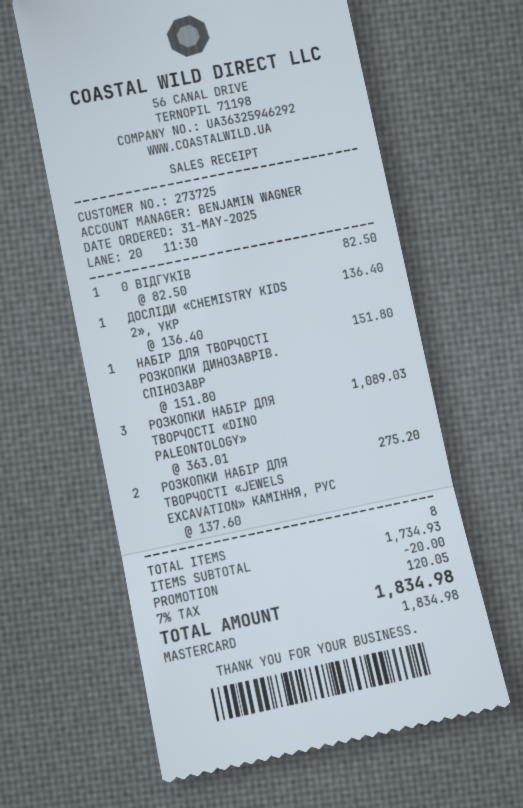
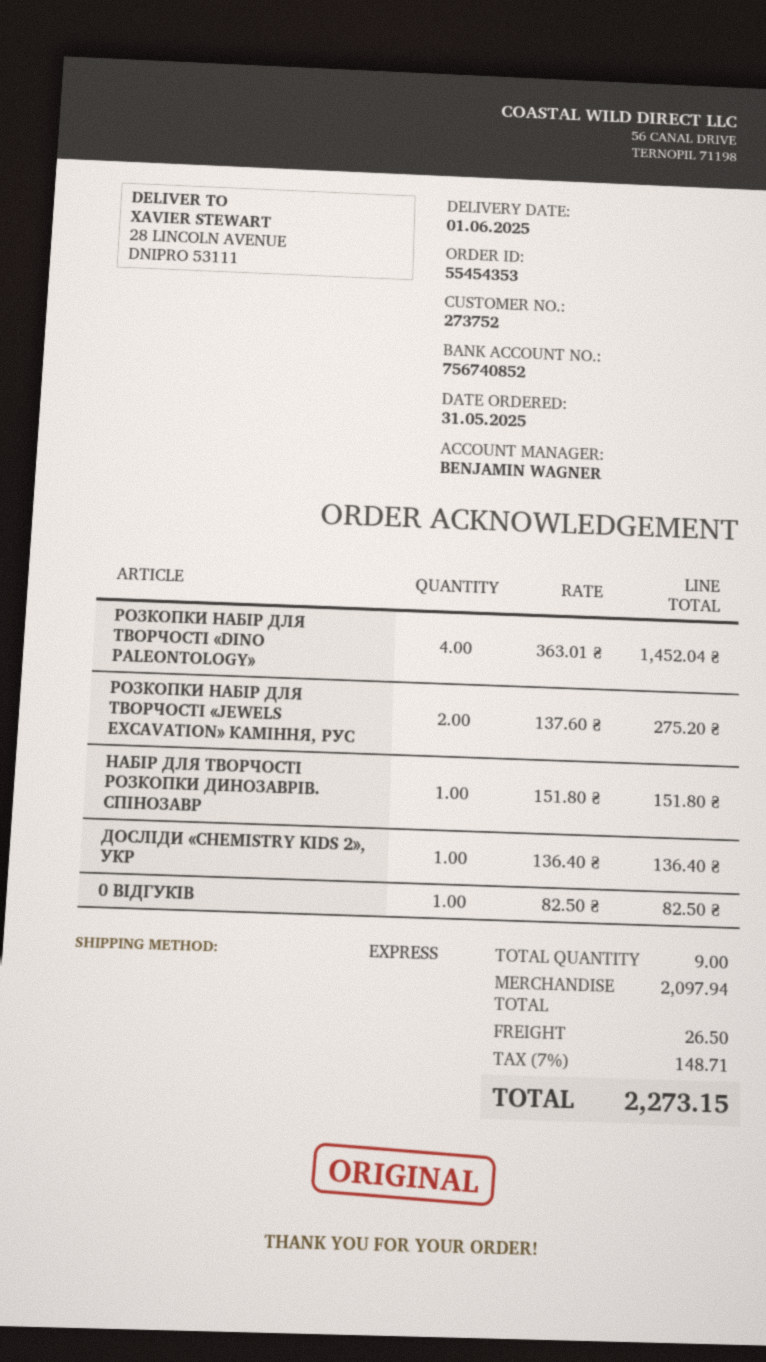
customer number: 273725 -> 273752
РОЗКОПКИ НАБІР ДЛЯ ТВОРЧОСТІ «DINO PALEONTOLOGY»: 3 x 363.01 = 1089.03 -> 4 x 363.01 = 1452.04
total quantity: 8 -> 9
subtotal: 1734.93 -> 2097.94
discount: 20.00 -> none
shipping: none -> 26.50
tax: 7% = 120.05 -> 7% = 148.71
total: 1834.98 -> 2273.15

